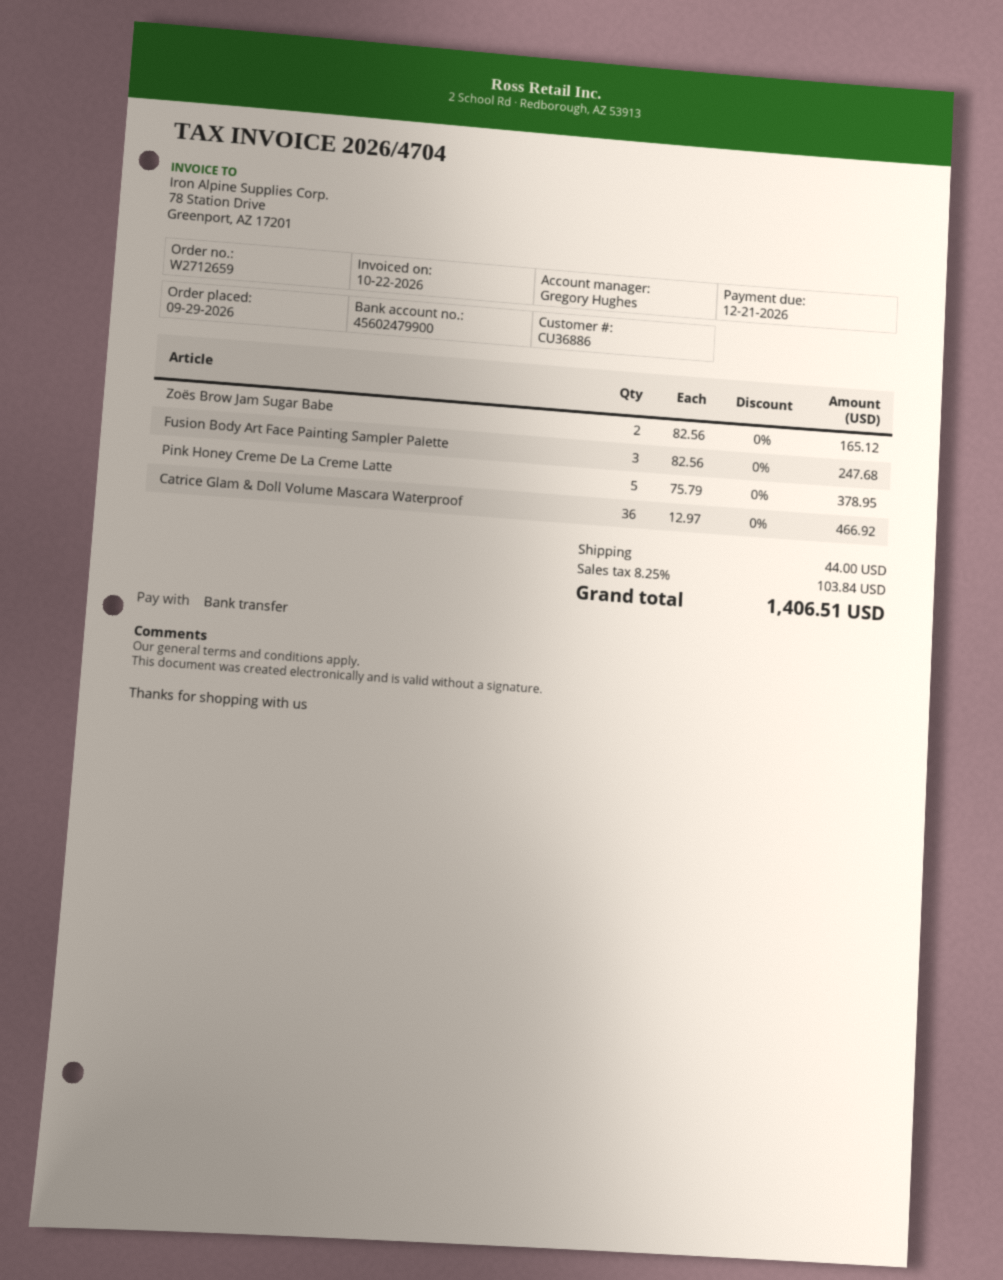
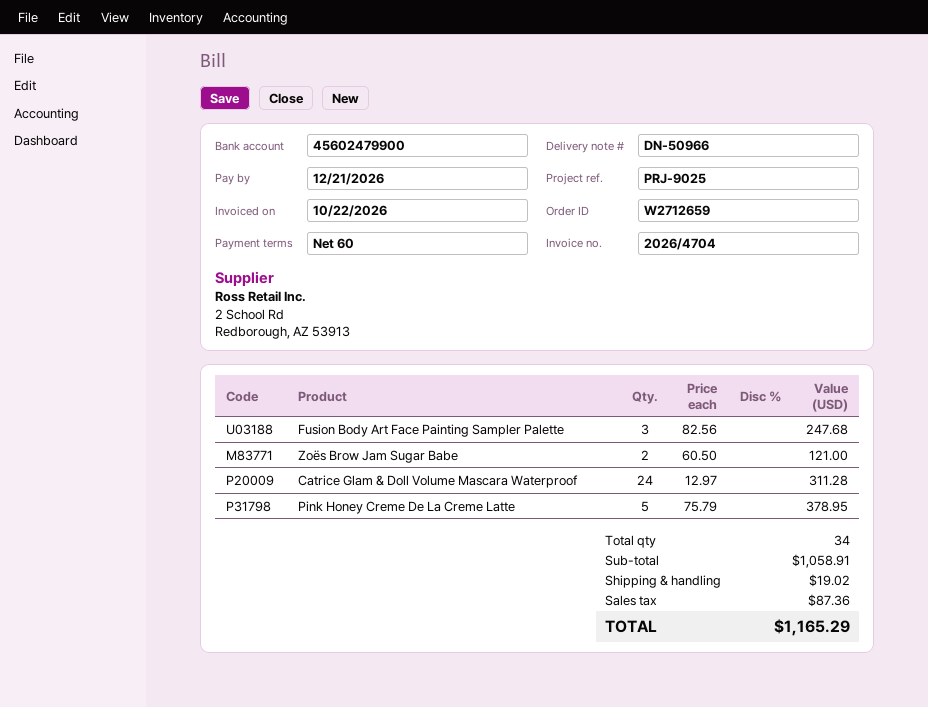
Zoës Brow Jam Sugar Babe: 2 x 82.56 = 165.12 -> 2 x 60.50 = 121.00
Catrice Glam & Doll Volume Mascara Waterproof: 36 x 12.97 = 466.92 -> 24 x 12.97 = 311.28
shipping: 44.00 -> 19.02
tax: 103.84 -> 87.36
total: 1406.51 -> 1165.29

